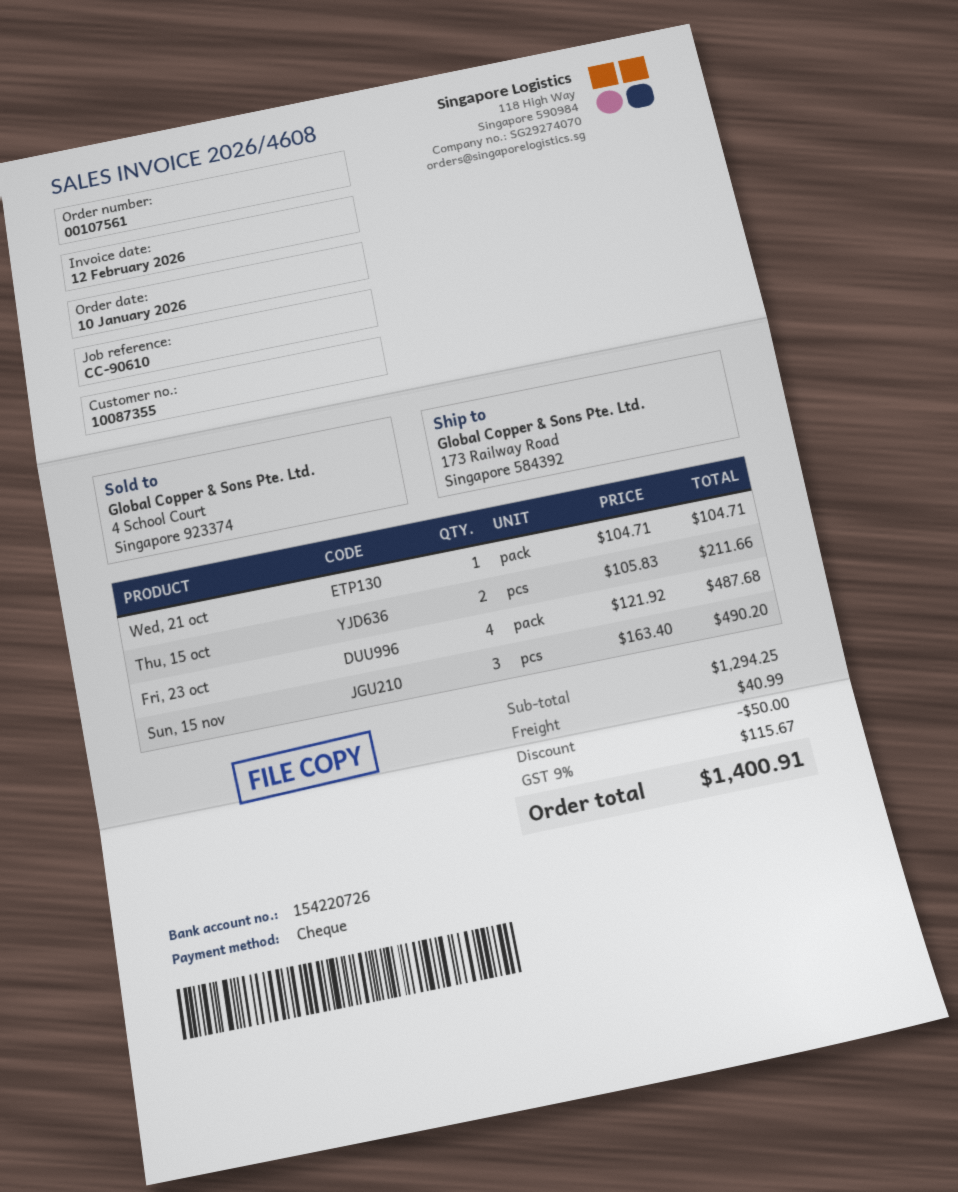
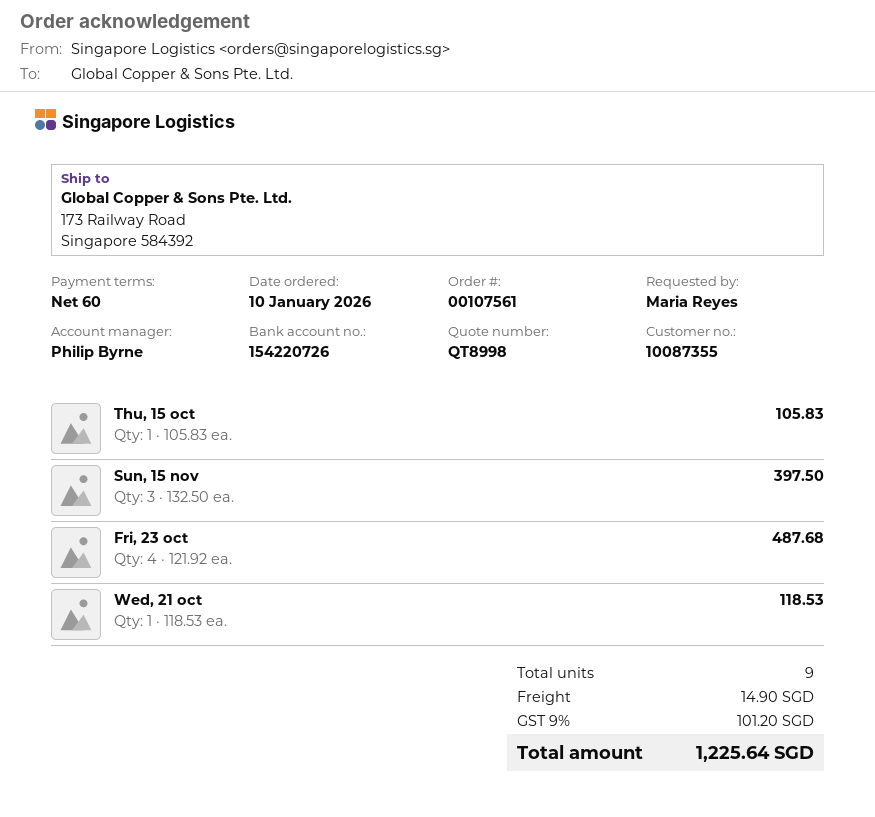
Wed, 21 oct: 1 x 104.71 = 104.71 -> 1 x 118.53 = 118.53
Thu, 15 oct: 2 x 105.83 = 211.66 -> 1 x 105.83 = 105.83
Sun, 15 nov: 3 x 163.40 = 490.20 -> 3 x 132.50 = 397.50
discount: 50.00 -> none
shipping: 40.99 -> 14.90
tax: 9% = 115.67 -> 9% = 101.20
total: 1400.91 -> 1225.64

